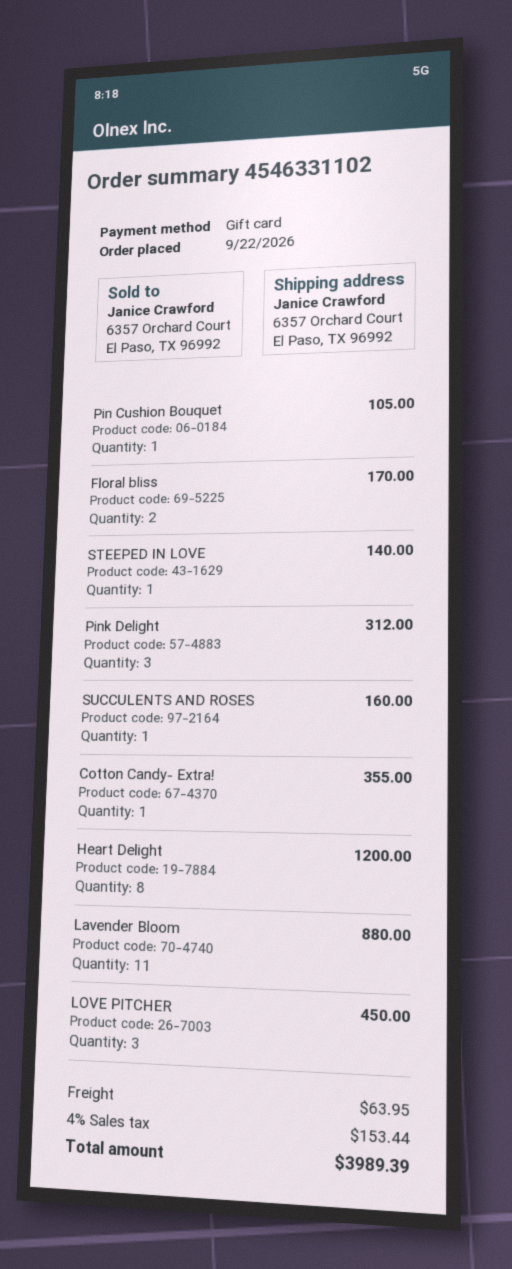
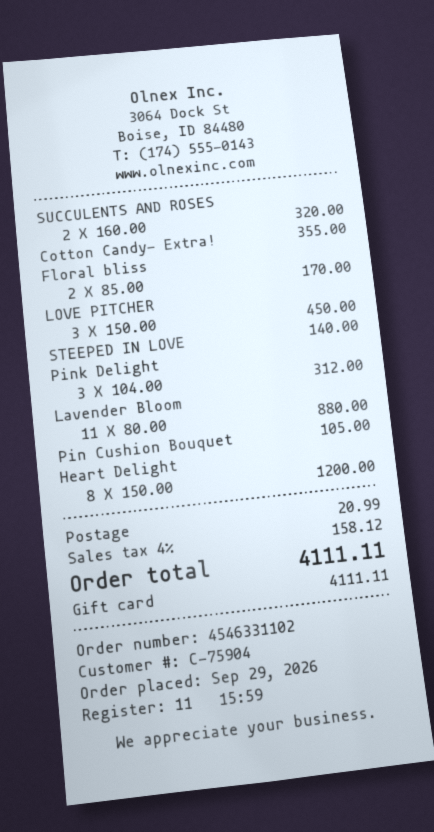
order date: 2026-09-22 -> 2026-09-29
SUCCULENTS AND ROSES: 1 for 160.00 -> 2 for 320.00
shipping: 63.95 -> 20.99
tax: 4% = 153.44 -> 4% = 158.12
total: 3989.39 -> 4111.11

